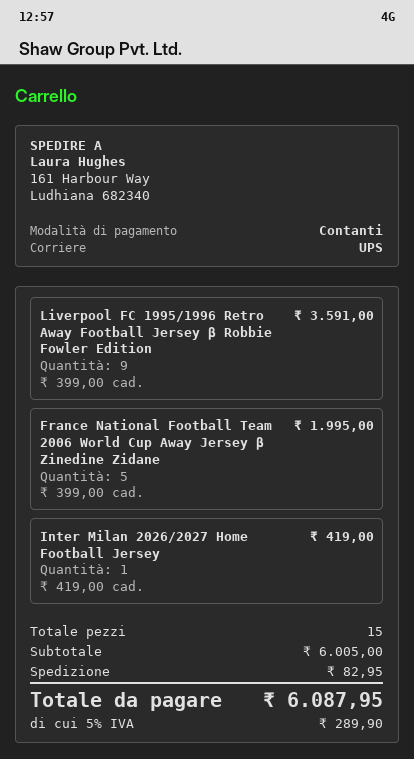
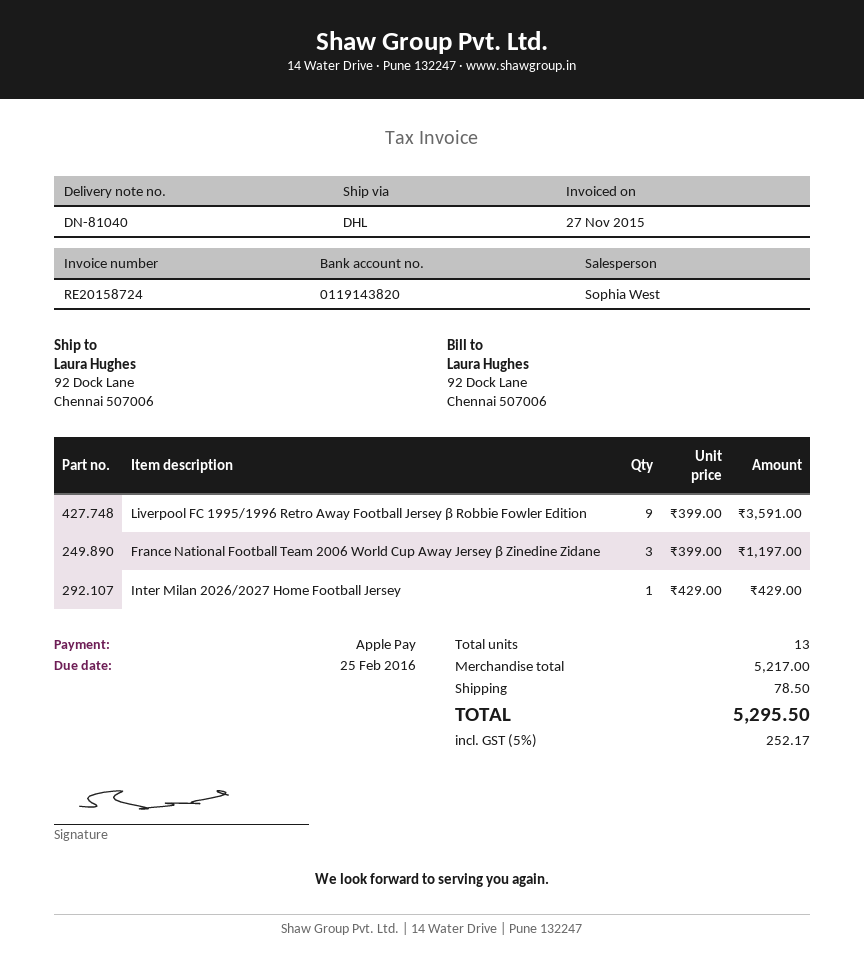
payment method: cash -> Apple Pay
shipping method: UPS -> DHL
ship to: 161 Harbour Way, Ludhiana 682340 -> 92 Dock Lane, Chennai 507006
France National Football Team 2006 World Cup Away Jersey β Zinedine Zidane: 5 x 399.00 = 1995.00 -> 3 x 399.00 = 1197.00
Inter Milan 2026/2027 Home Football Jersey: 1 x 419.00 = 419.00 -> 1 x 429.00 = 429.00
total quantity: 15 -> 13
subtotal: 6005.00 -> 5217.00
shipping: 82.95 -> 78.50
tax: 5% = 289.90 -> 5% = 252.17
total: 6087.95 -> 5295.50

